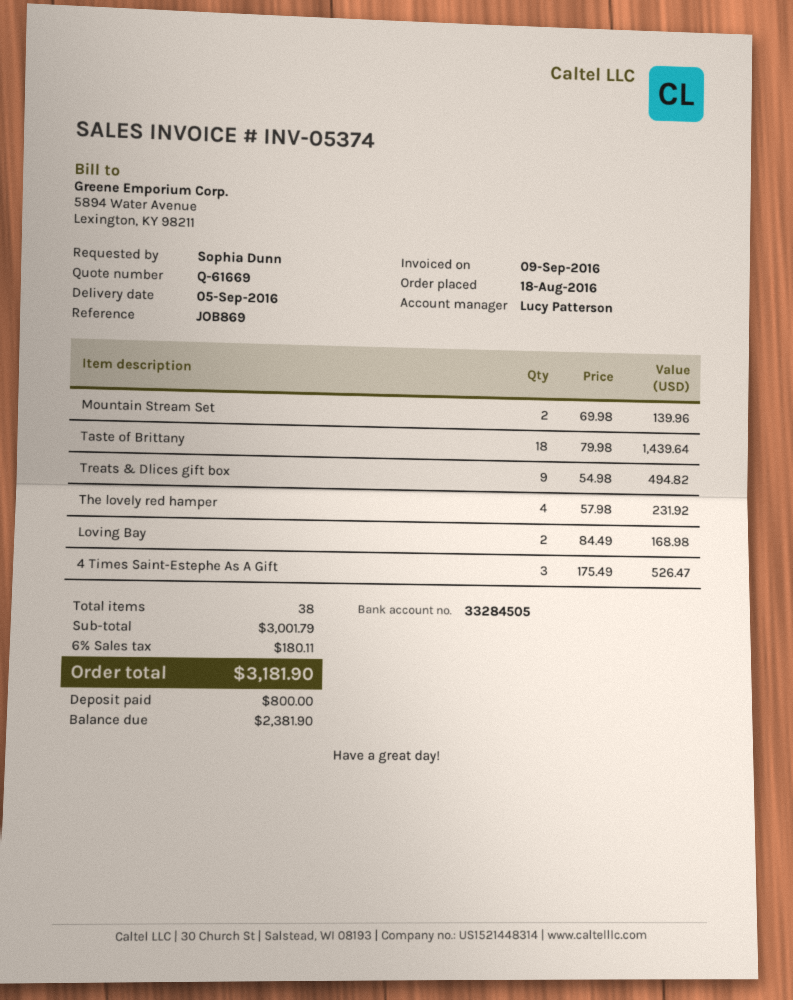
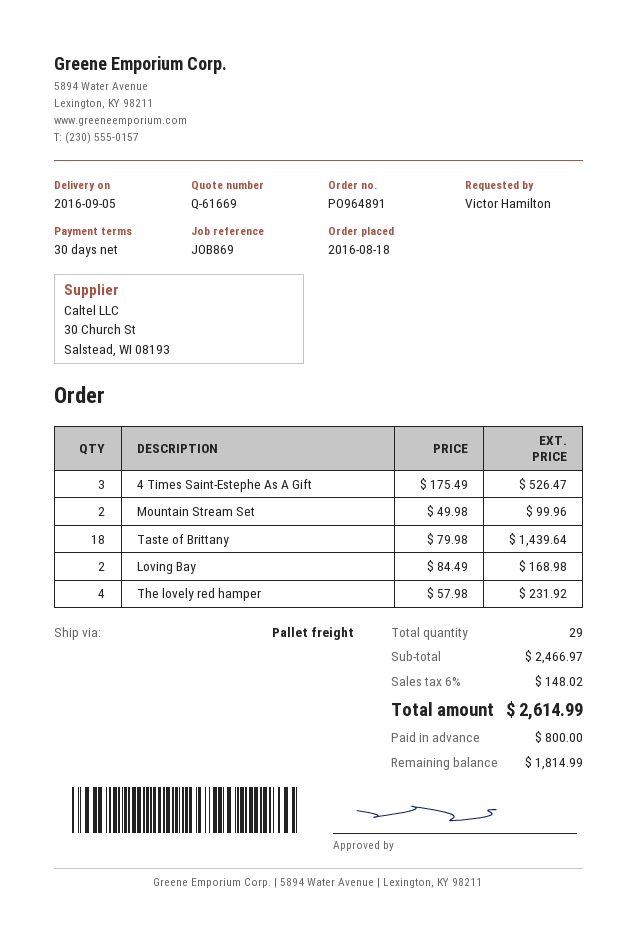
ordered by: Sophia Dunn -> Victor Hamilton
Mountain Stream Set: 2 x 69.98 = 139.96 -> 2 x 49.98 = 99.96
Treats & Dlices gift box: 9 x 54.98 = 494.82 -> none
total quantity: 38 -> 29
subtotal: 3001.79 -> 2466.97
tax: 6% = 180.11 -> 6% = 148.02
total: 3181.90 -> 2614.99
balance: 2381.90 -> 1814.99

